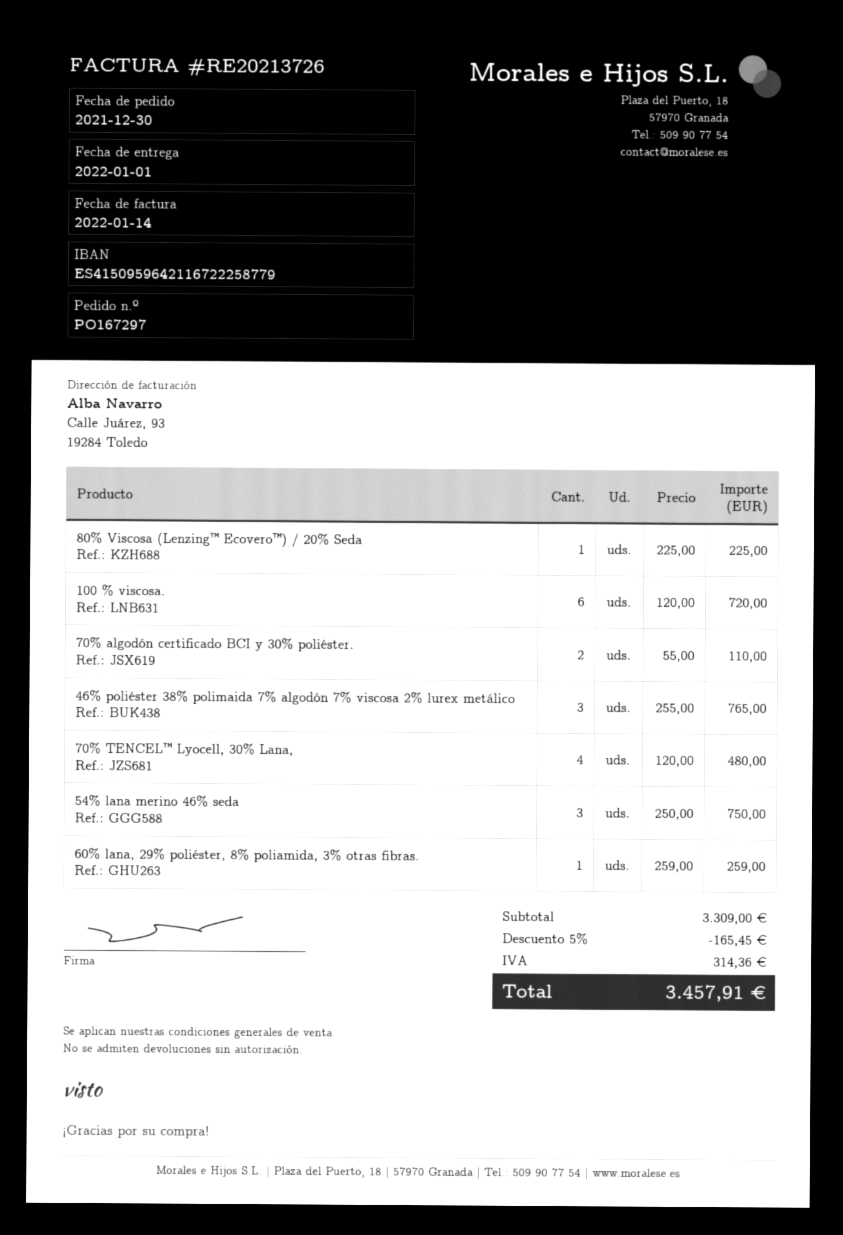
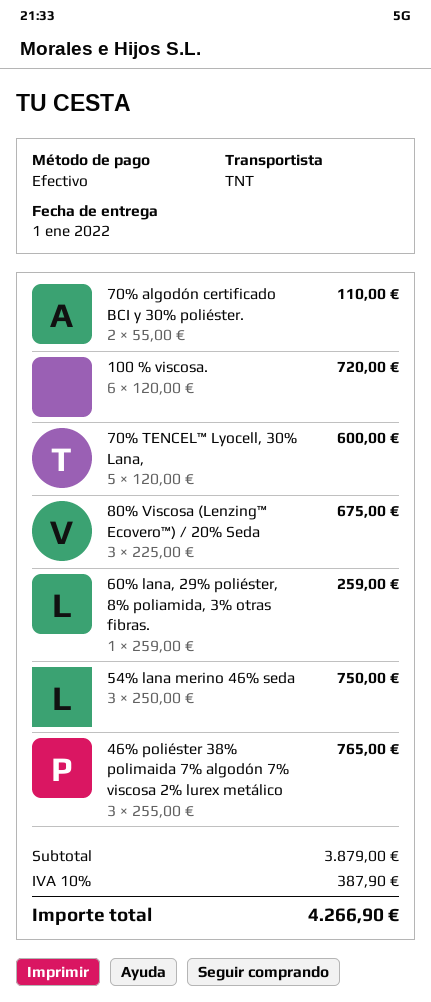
80% Viscosa (Lenzing™ Ecovero™) / 20% Seda: 1 x 225.00 = 225.00 -> 3 x 225.00 = 675.00
70% TENCEL™ Lyocell, 30% Lana,: 4 x 120.00 = 480.00 -> 5 x 120.00 = 600.00
subtotal: 3309.00 -> 3879.00
discount: 5% = 165.45 -> none
tax: 314.36 -> 387.90
total: 3457.91 -> 4266.90

